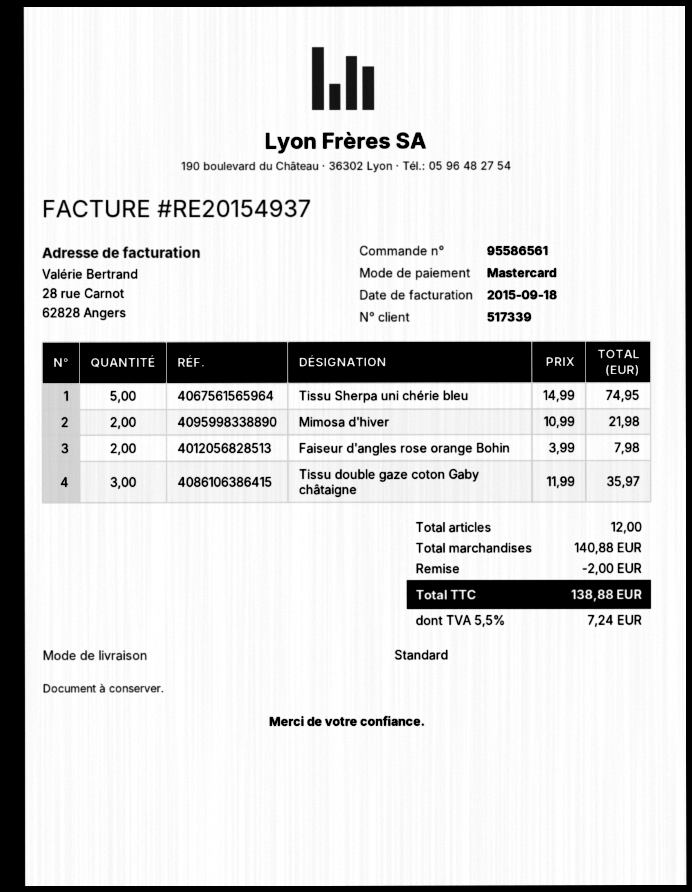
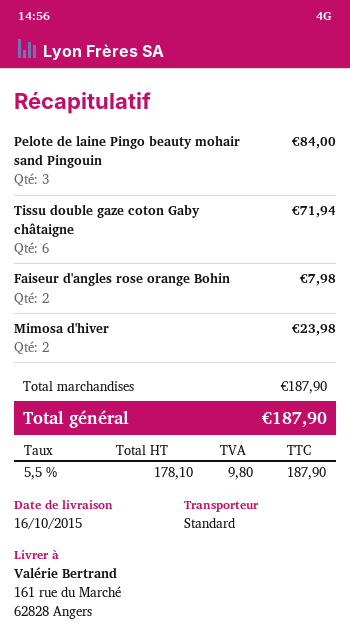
Tissu Sherpa uni chérie bleu: 5 for 74.95 -> none
Mimosa d'hiver: 2 for 21.98 -> 2 for 23.98
Tissu double gaze coton Gaby châtaigne: 3 for 35.97 -> 6 for 71.94
Pelote de laine Pingo beauty mohair sand Pingouin: none -> 3 for 84.00
subtotal: 140.88 -> 187.90
discount: 2.00 -> none
tax: 5.5% = 7.24 -> 5.5% = 9.80
total: 138.88 -> 187.90

